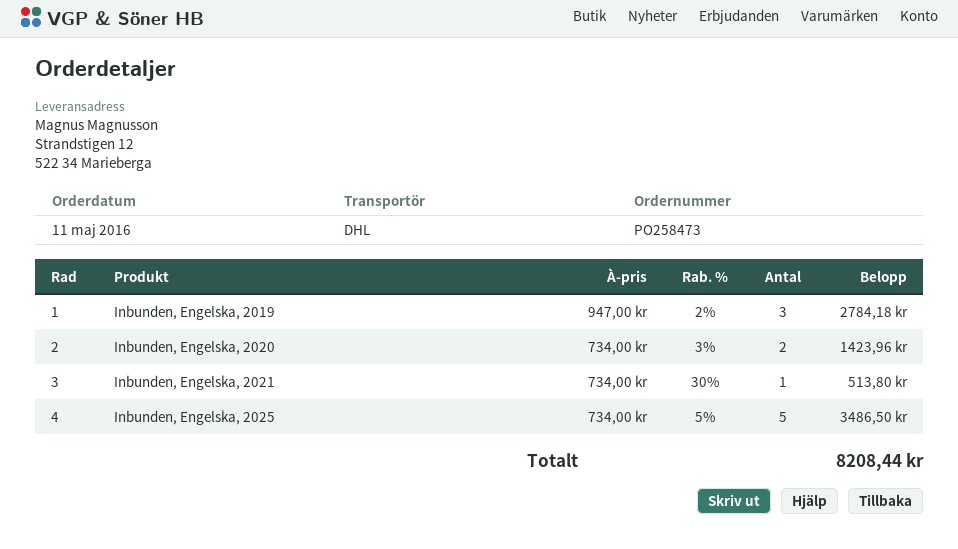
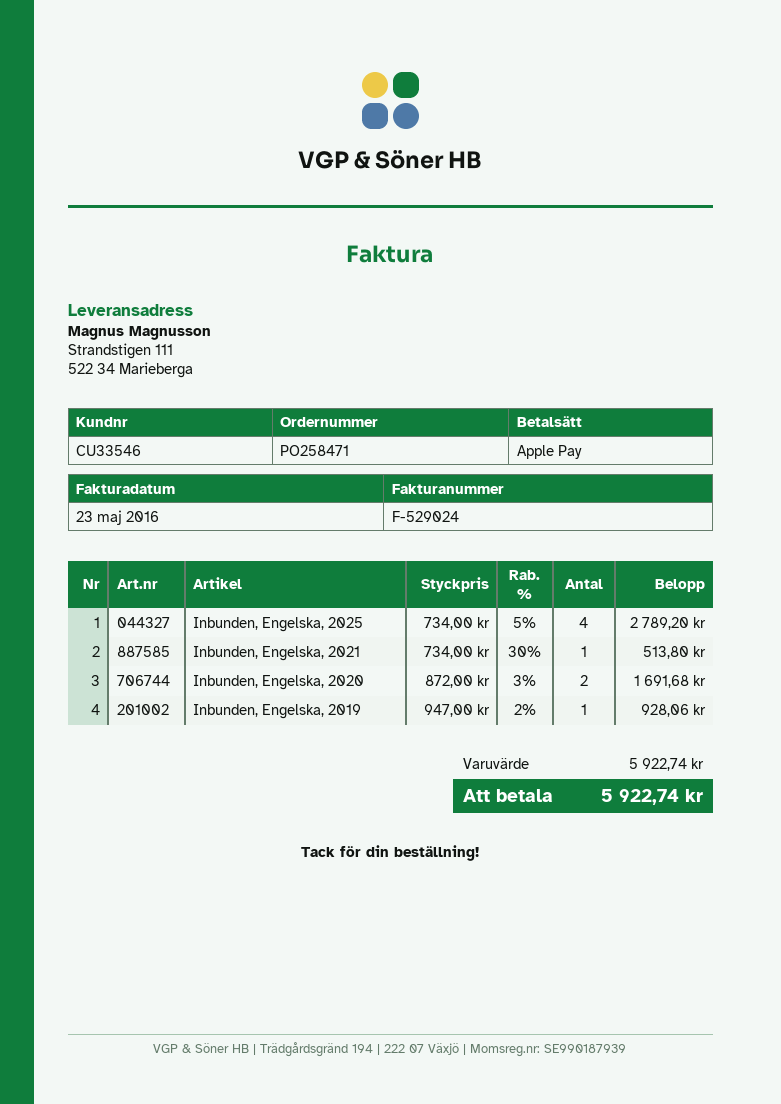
order number: PO258473 -> PO258471
ship to: Strandstigen 12, 522 34 Marieberga -> Strandstigen 111, 522 34 Marieberga
Inbunden, Engelska, 2019: 3 x 947.00 - 2% = 2784.18 -> 1 x 947.00 - 2% = 928.06
Inbunden, Engelska, 2020: 2 x 734.00 - 3% = 1423.96 -> 2 x 872.00 - 3% = 1691.68
Inbunden, Engelska, 2025: 5 x 734.00 - 5% = 3486.50 -> 4 x 734.00 - 5% = 2789.20
total: 8208.44 -> 5922.74

